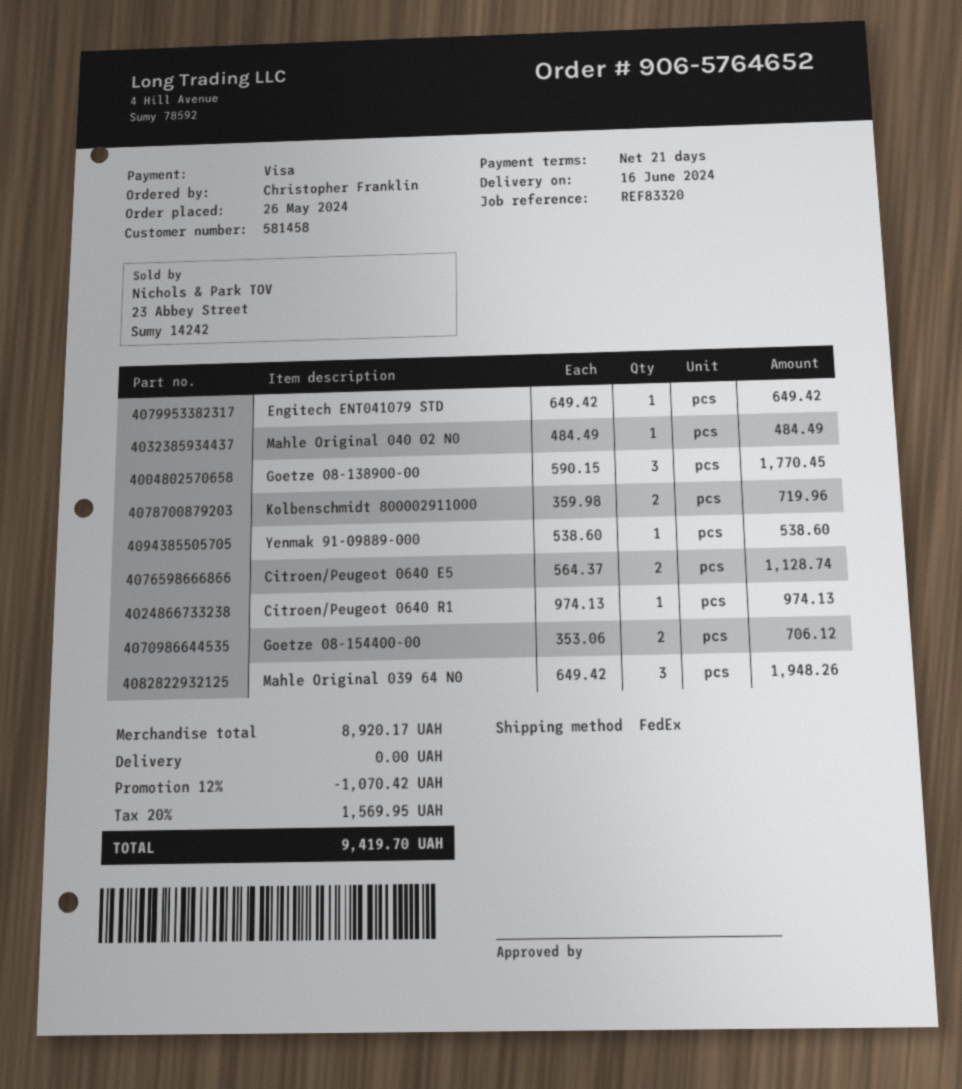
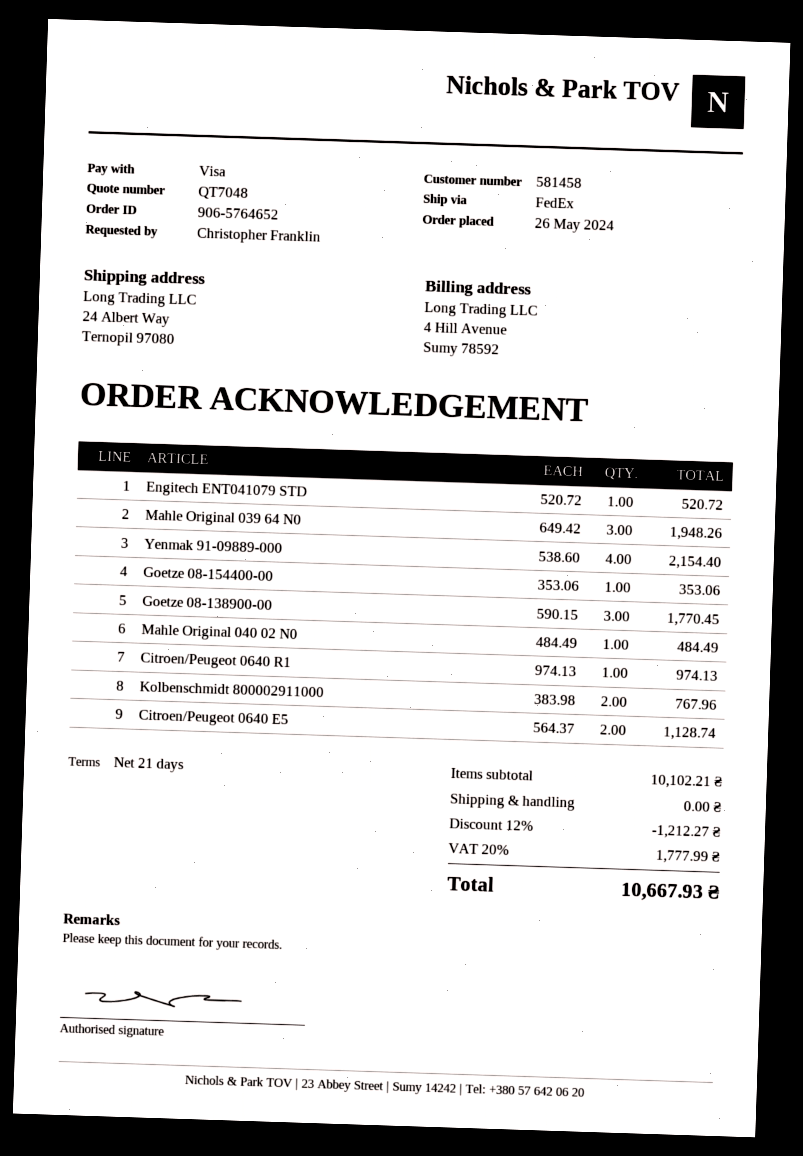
Engitech ENT041079 STD: 1 x 649.42 = 649.42 -> 1 x 520.72 = 520.72
Kolbenschmidt 800002911000: 2 x 359.98 = 719.96 -> 2 x 383.98 = 767.96
Yenmak 91-09889-000: 1 x 538.60 = 538.60 -> 4 x 538.60 = 2154.40
Goetze 08-154400-00: 2 x 353.06 = 706.12 -> 1 x 353.06 = 353.06
subtotal: 8920.17 -> 10102.21
discount: 12% = 1070.42 -> 12% = 1212.27
tax: 20% = 1569.95 -> 20% = 1777.99
total: 9419.70 -> 10667.93

